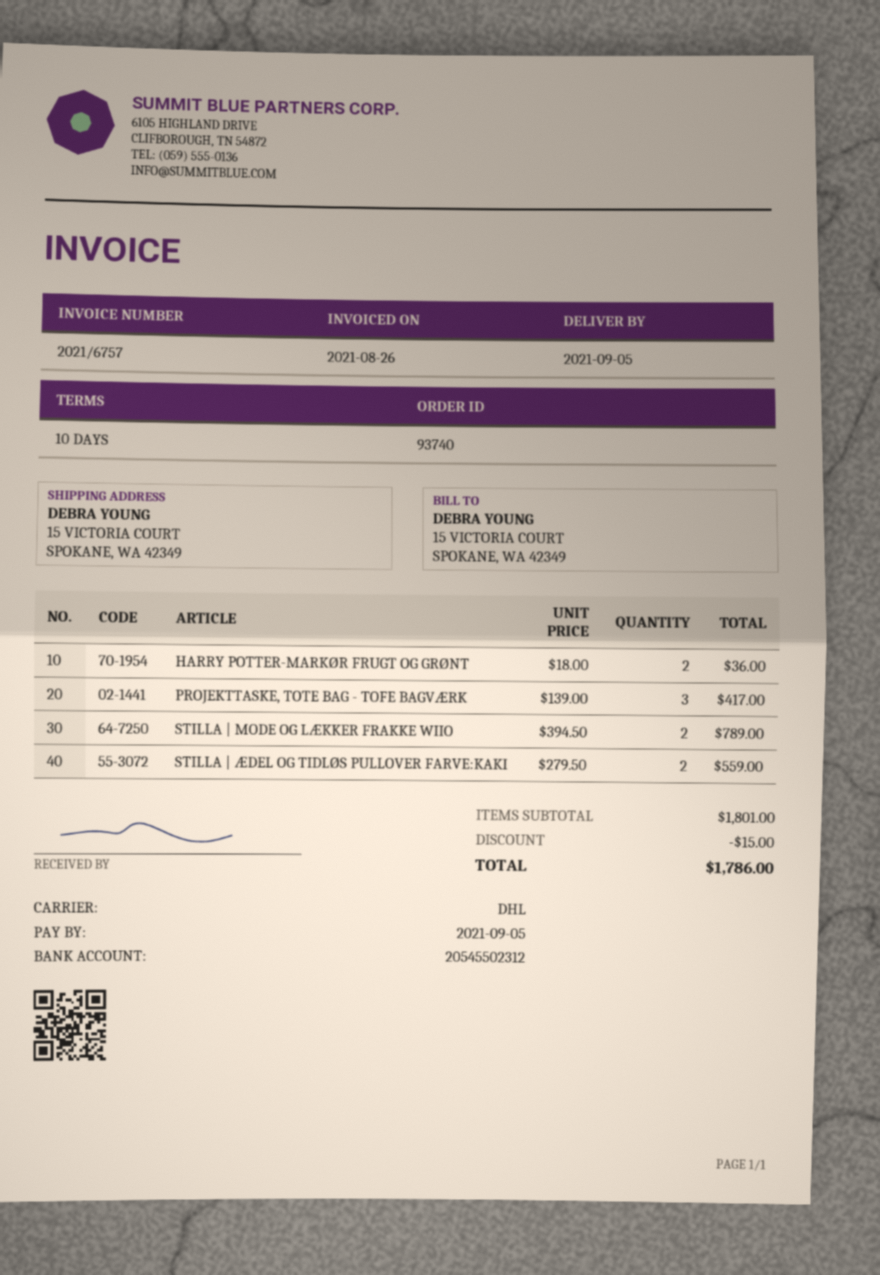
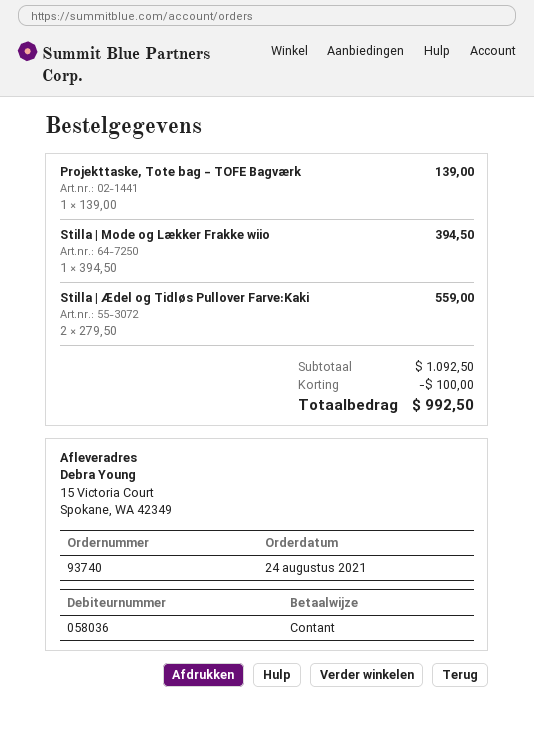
HARRY POTTER-MARKØR FRUGT OG GRØNT: 2 x 18.00 = 36.00 -> none
PROJEKTTASKE, TOTE BAG - TOFE BAGVÆRK: 3 x 139.00 = 417.00 -> 1 x 139.00 = 139.00
STILLA | MODE OG LÆKKER FRAKKE WIIO: 2 x 394.50 = 789.00 -> 1 x 394.50 = 394.50
subtotal: 1801.00 -> 1092.50
discount: 15.00 -> 100.00
total: 1786.00 -> 992.50

